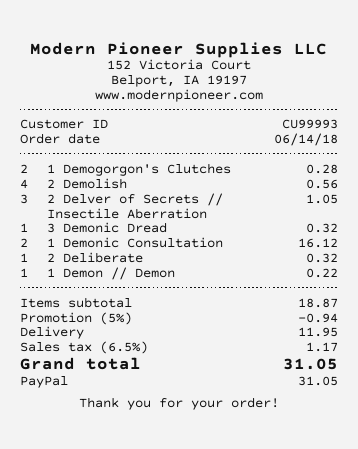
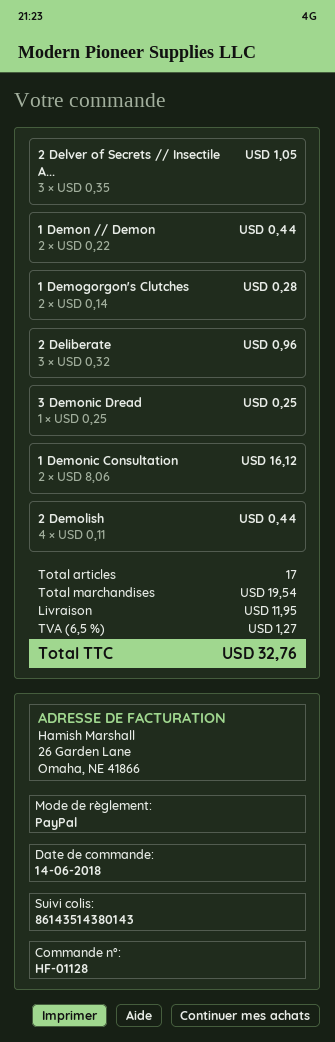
2 Demolish: 4 for 0.56 -> 4 for 0.44
3 Demonic Dread: 1 for 0.32 -> 1 for 0.25
2 Deliberate: 1 for 0.32 -> 3 for 0.96
1 Demon // Demon: 1 for 0.22 -> 2 for 0.44
subtotal: 18.87 -> 19.54
discount: 5% = 0.94 -> none
tax: 6.5% = 1.17 -> 6.5% = 1.27
total: 31.05 -> 32.76

